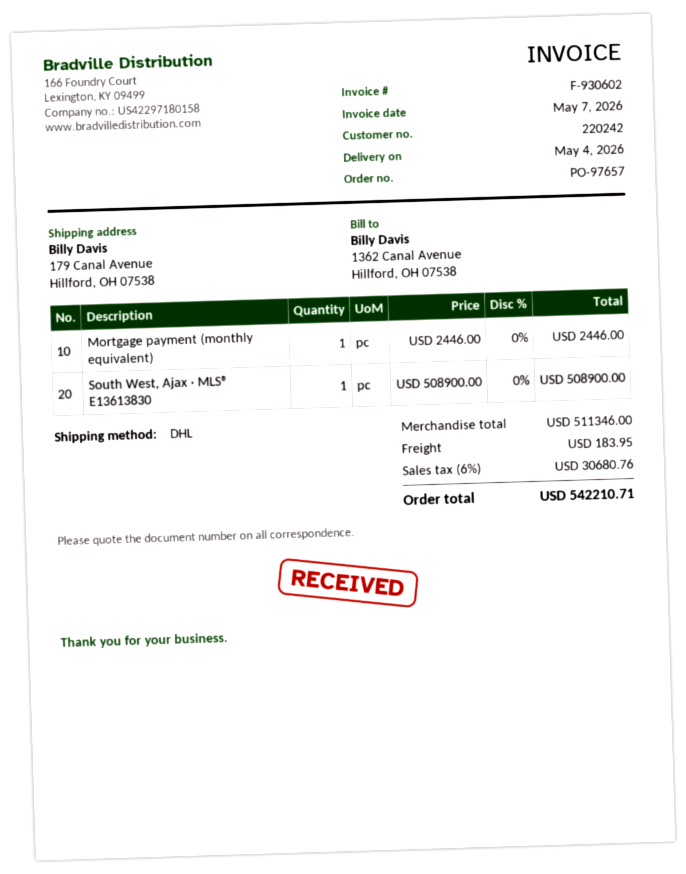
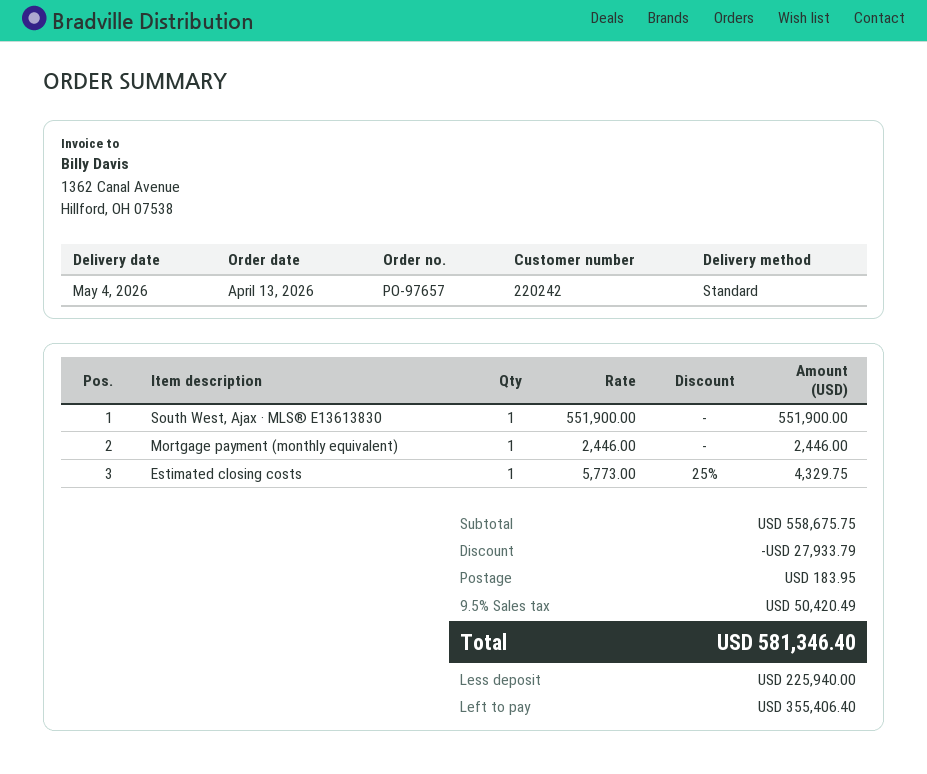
shipping method: DHL -> standard
South West, Ajax · MLS® E13613830: 1 x 508900.00 = 508900.00 -> 1 x 551900.00 = 551900.00
Estimated closing costs: none -> 1 x 5773.00 - 25% = 4329.75
subtotal: 511346.00 -> 558675.75
discount: none -> 27933.79
tax: 6% = 30680.76 -> 9.5% = 50420.49
total: 542210.71 -> 581346.40

